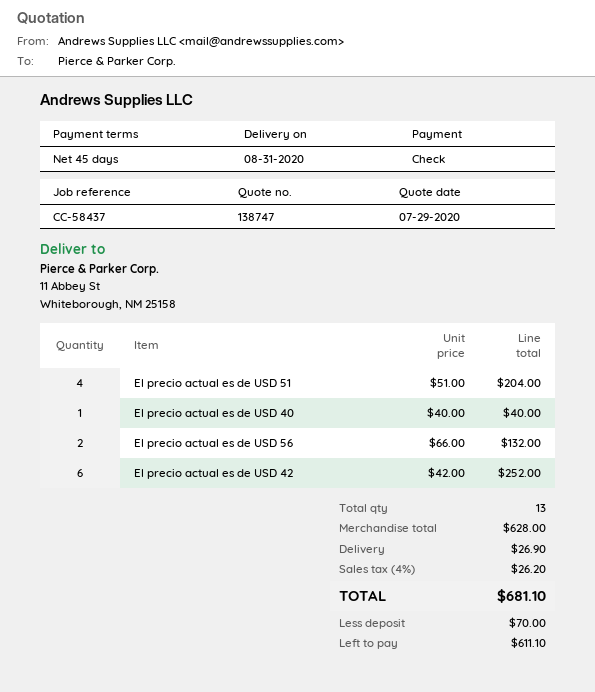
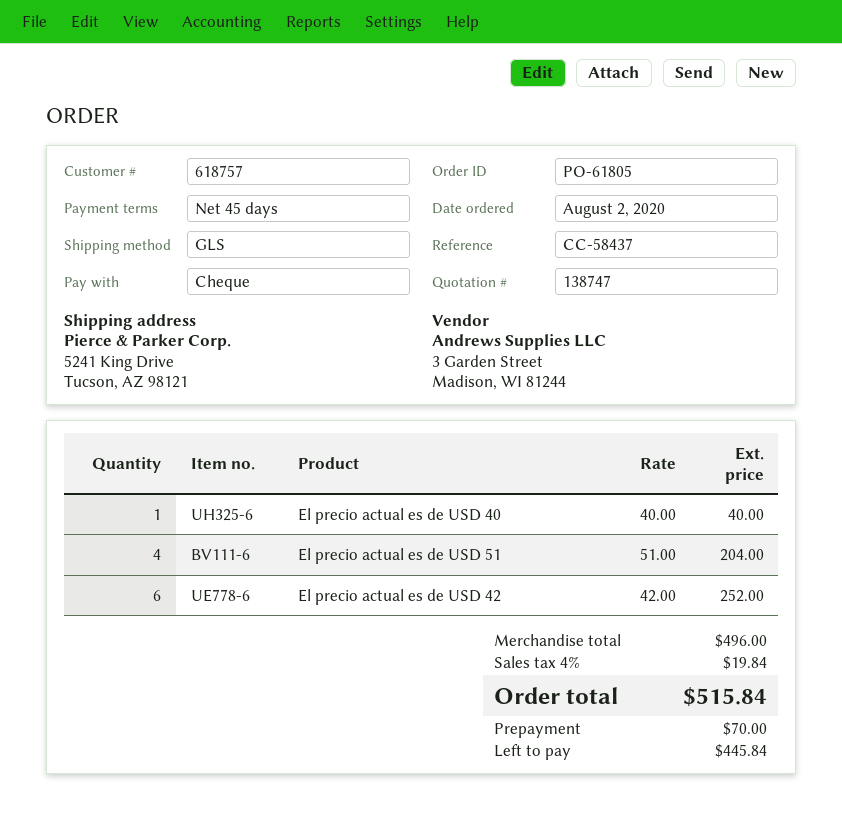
ship to: 11 Abbey St, Whiteborough, NM 25158 -> 5241 King Drive, Tucson, AZ 98121
El precio actual es de USD 56: 2 x 66.00 = 132.00 -> none
subtotal: 628.00 -> 496.00
shipping: 26.90 -> none
tax: 4% = 26.20 -> 4% = 19.84
total: 681.10 -> 515.84
balance: 611.10 -> 445.84

